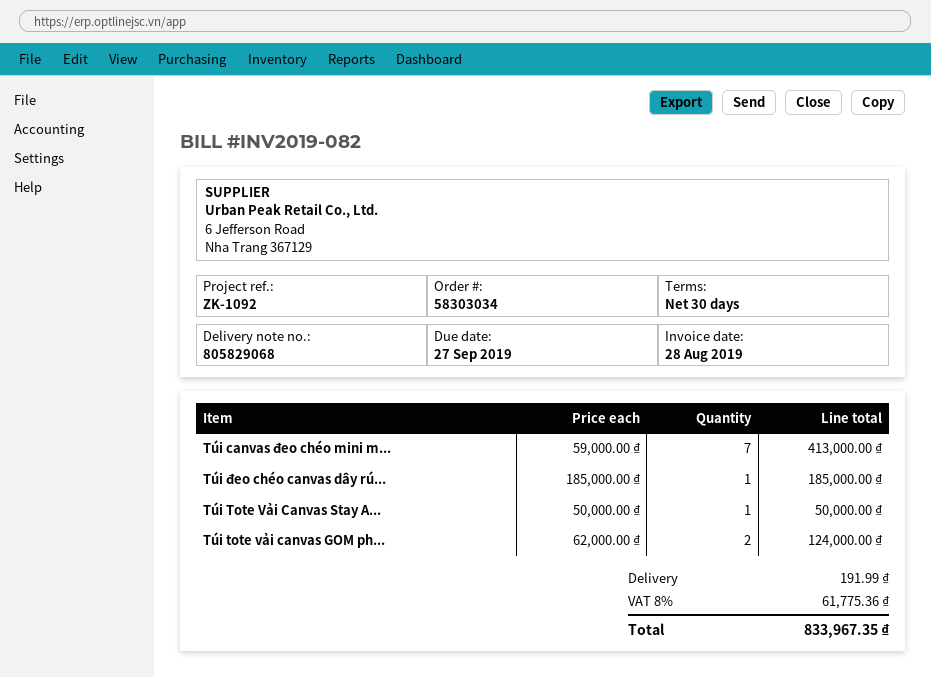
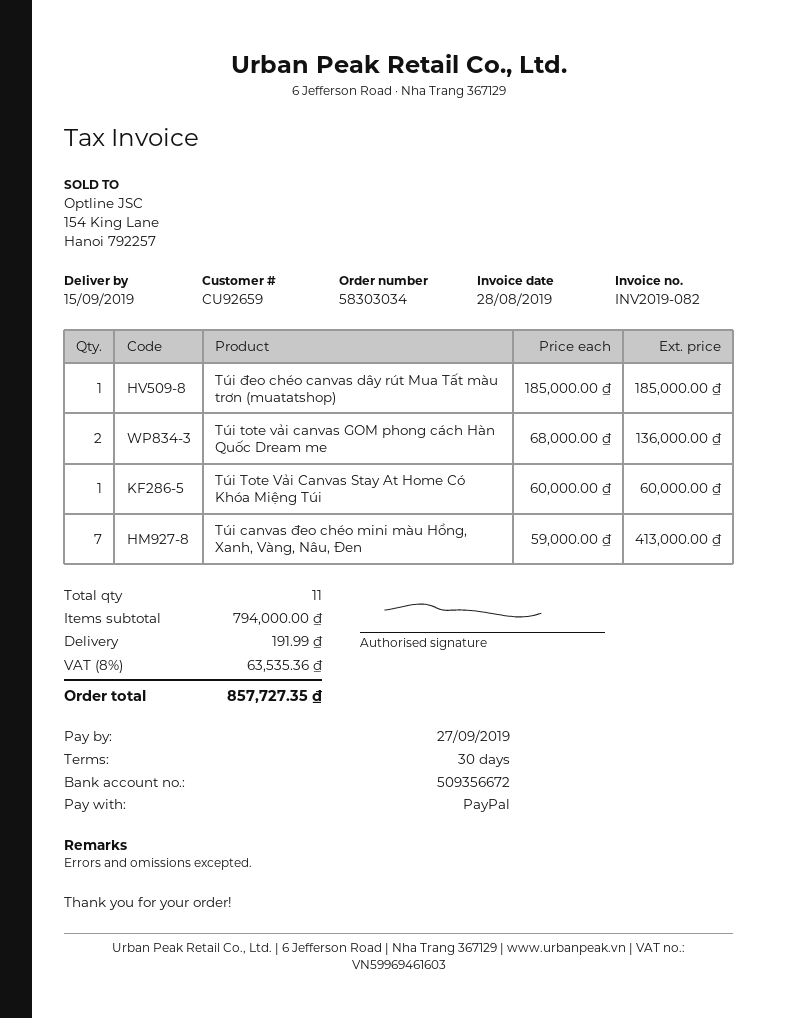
Túi Tote Vải Canvas Stay A...: 1 x 50000.00 = 50000.00 -> 1 x 60000.00 = 60000.00
Túi tote vải canvas GOM ph...: 2 x 62000.00 = 124000.00 -> 2 x 68000.00 = 136000.00
tax: 8% = 61775.36 -> 8% = 63535.36
total: 833967.35 -> 857727.35

